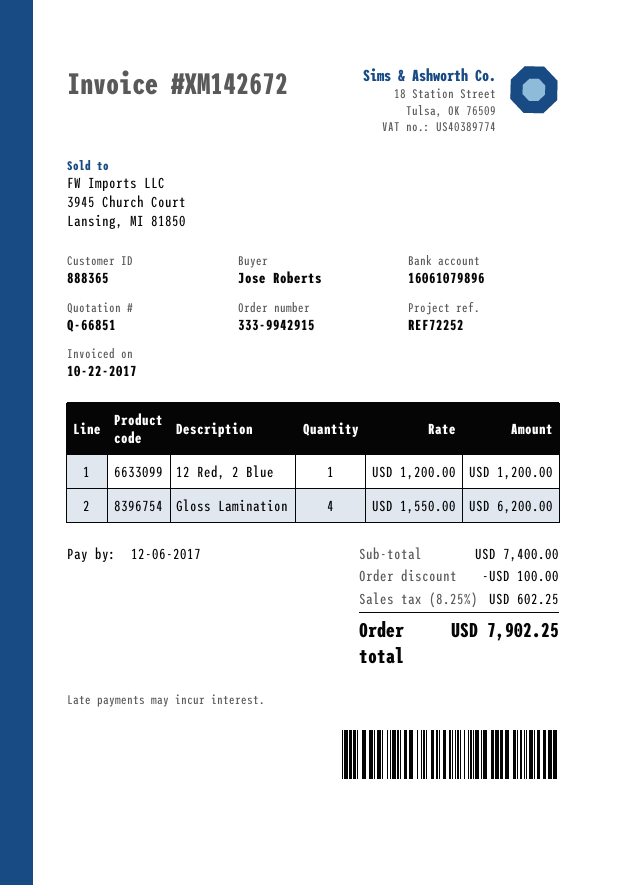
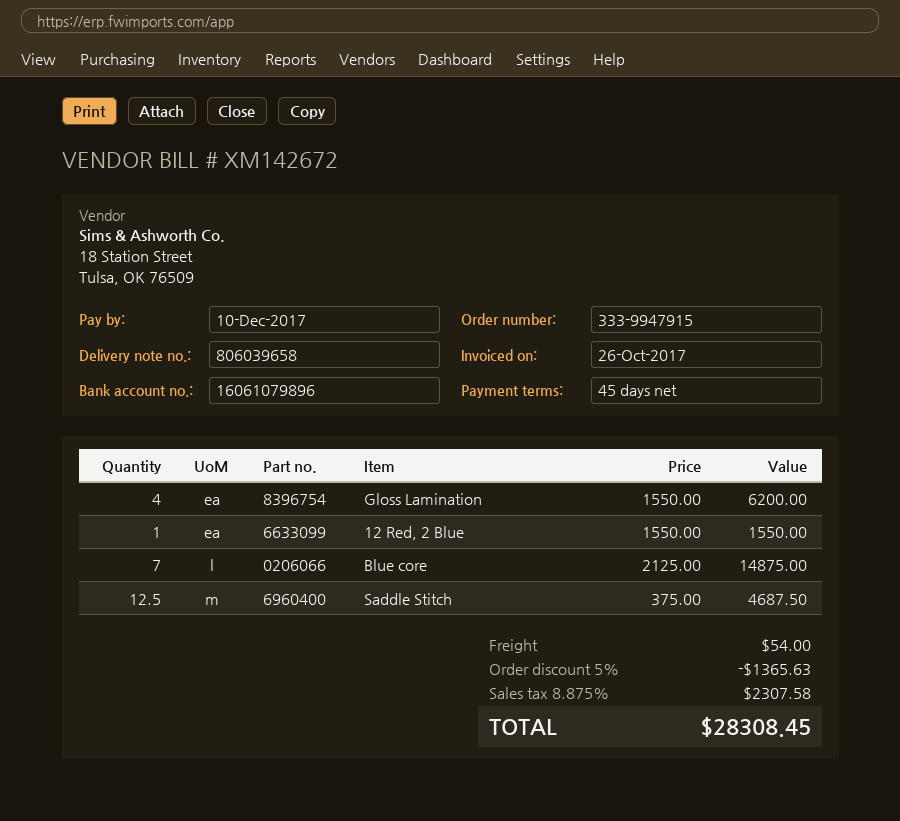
order number: 333-9942915 -> 333-9947915
invoice date: 2017-10-22 -> 2017-10-26
due date: 2017-12-06 -> 2017-12-10
12 Red, 2 Blue: 1 x 1200.00 = 1200.00 -> 1 x 1550.00 = 1550.00
Blue core: none -> 7 x 2125.00 = 14875.00
Saddle Stitch: none -> 12.5 x 375.00 = 4687.50
discount: 100.00 -> 1365.63
shipping: none -> 54.00
tax: 8.25% = 602.25 -> 8.875% = 2307.58
total: 7902.25 -> 28308.45

